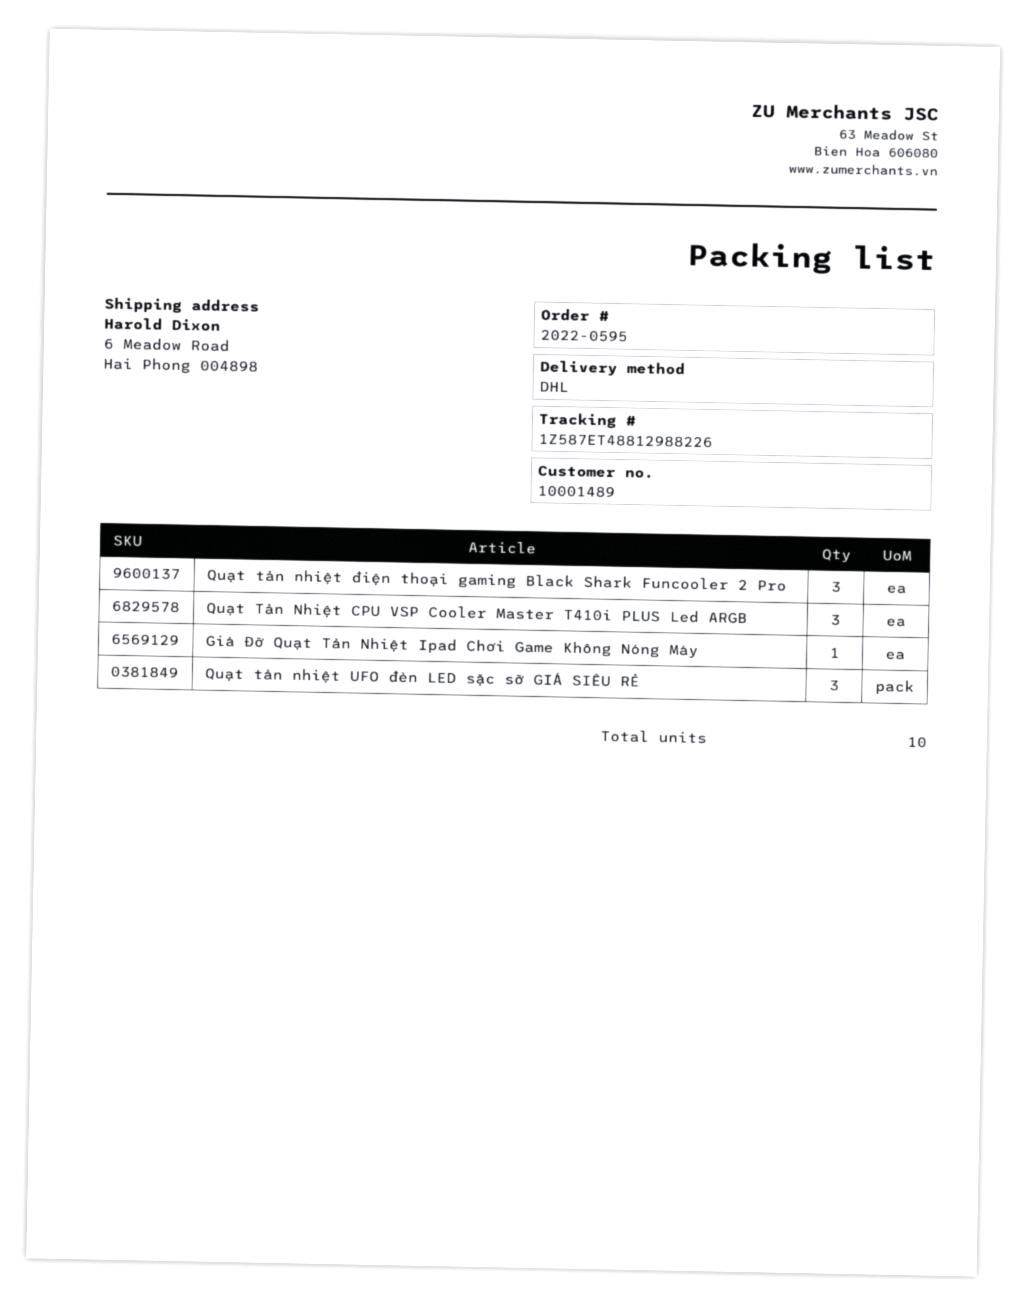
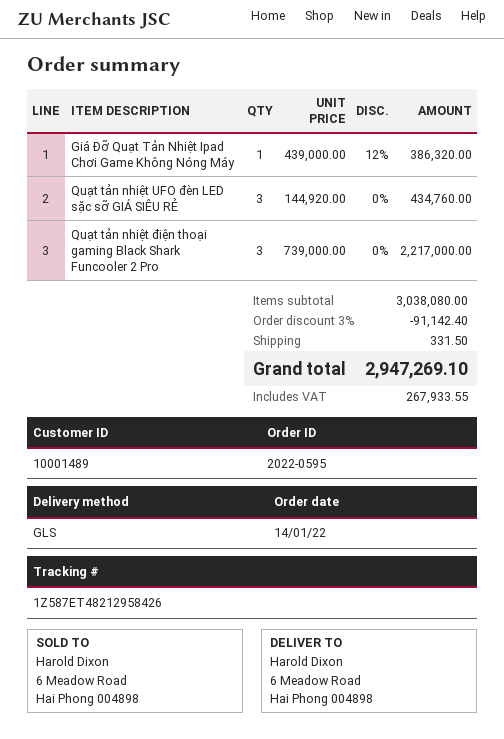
shipping method: DHL -> GLS
tracking number: 1Z587ET48812988226 -> 1Z587ET48212958426
Quạt Tản Nhiệt CPU VSP Cooler Master T410i PLUS Led ARGB: 3 -> none

